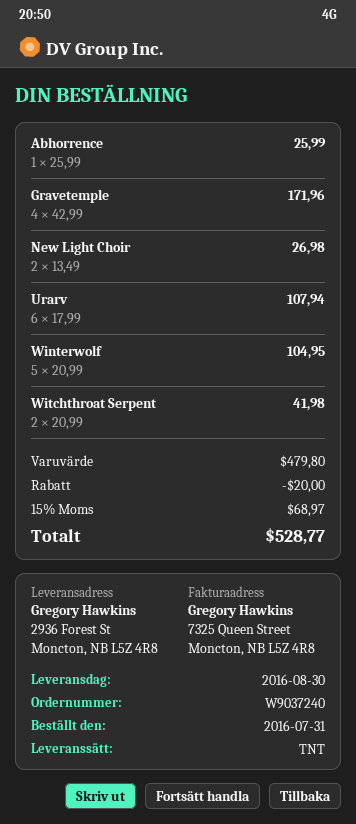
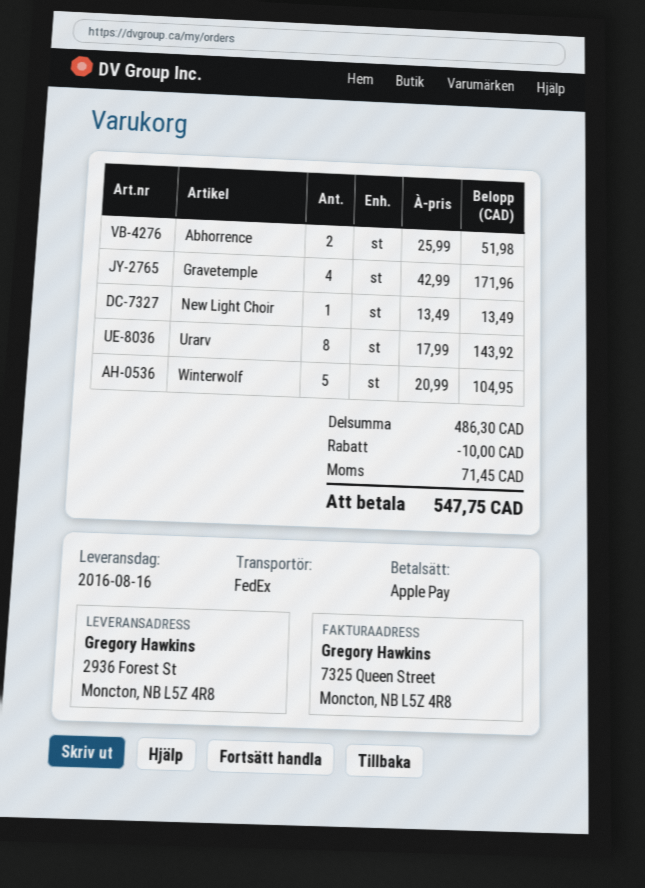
delivery date: 2016-08-30 -> 2016-08-16
shipping method: TNT -> FedEx
Abhorrence: 1 x 25.99 = 25.99 -> 2 x 25.99 = 51.98
New Light Choir: 2 x 13.49 = 26.98 -> 1 x 13.49 = 13.49
Urarv: 6 x 17.99 = 107.94 -> 8 x 17.99 = 143.92
Witchthroat Serpent: 2 x 20.99 = 41.98 -> none
subtotal: 479.80 -> 486.30
discount: 20.00 -> 10.00
tax: 68.97 -> 71.45
total: 528.77 -> 547.75

